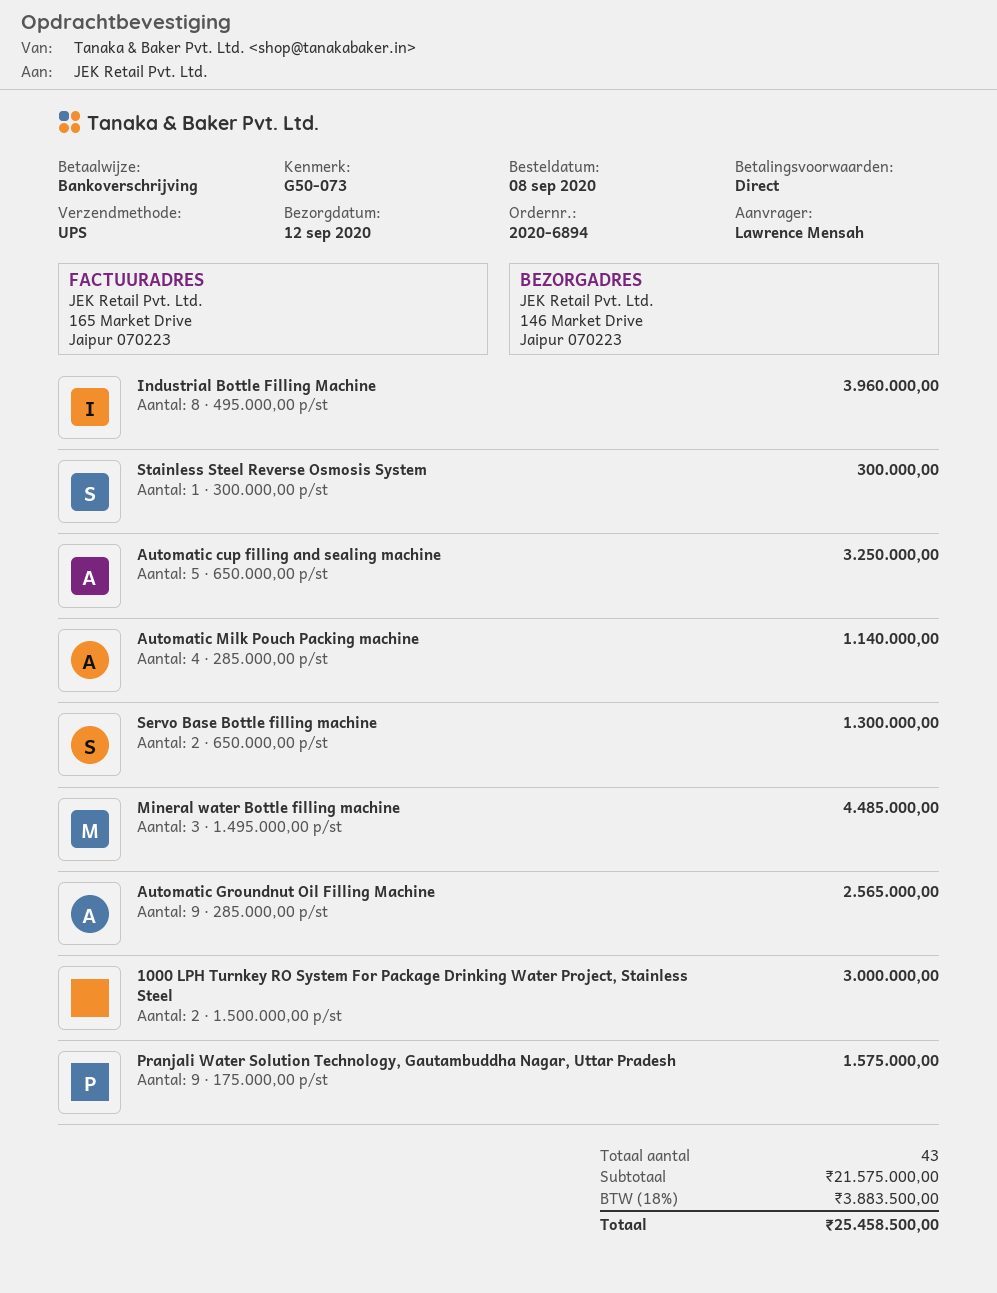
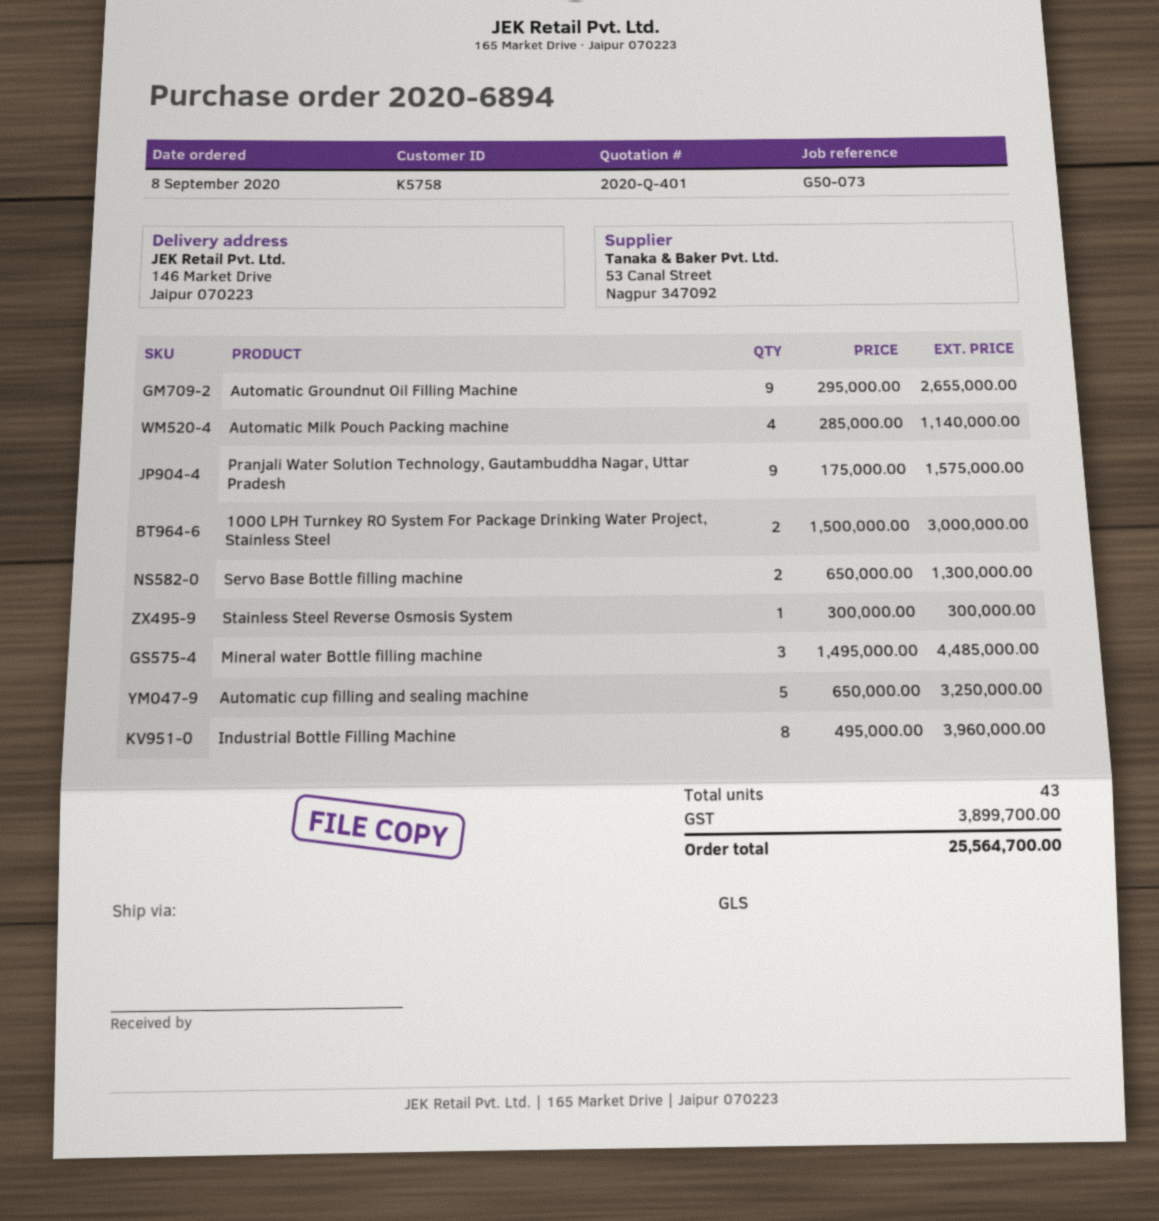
shipping method: UPS -> GLS
Automatic Groundnut Oil Filling Machine: 9 x 285000.00 = 2565000.00 -> 9 x 295000.00 = 2655000.00
tax: 3883500.00 -> 3899700.00
total: 25458500.00 -> 25564700.00

